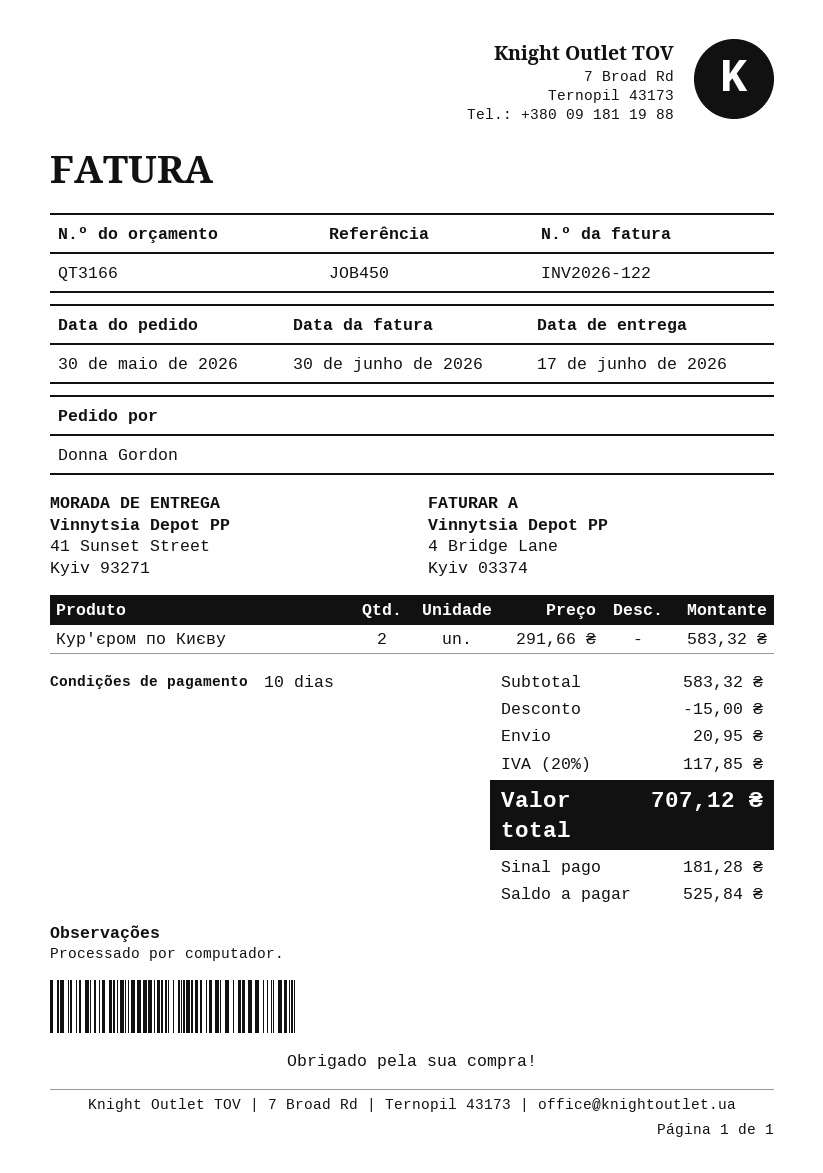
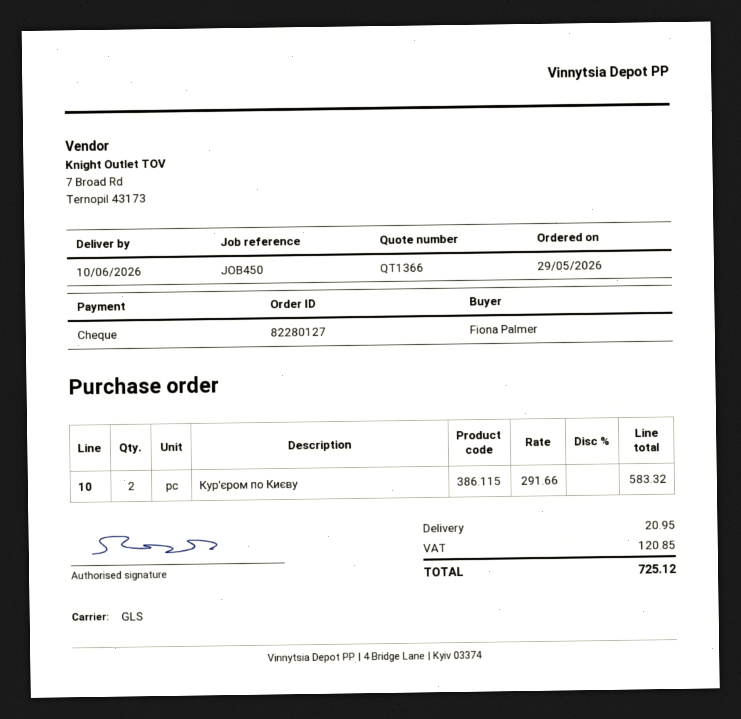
quote number: QT3166 -> QT1366
order date: 2026-05-30 -> 2026-05-29
delivery date: 2026-06-17 -> 2026-06-10
ordered by: Donna Gordon -> Fiona Palmer
discount: 15.00 -> none
tax: 117.85 -> 120.85
total: 707.12 -> 725.12

